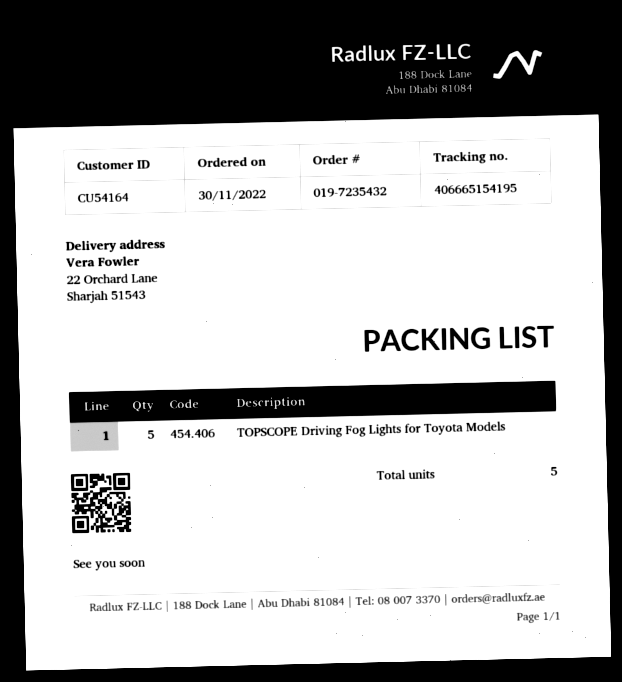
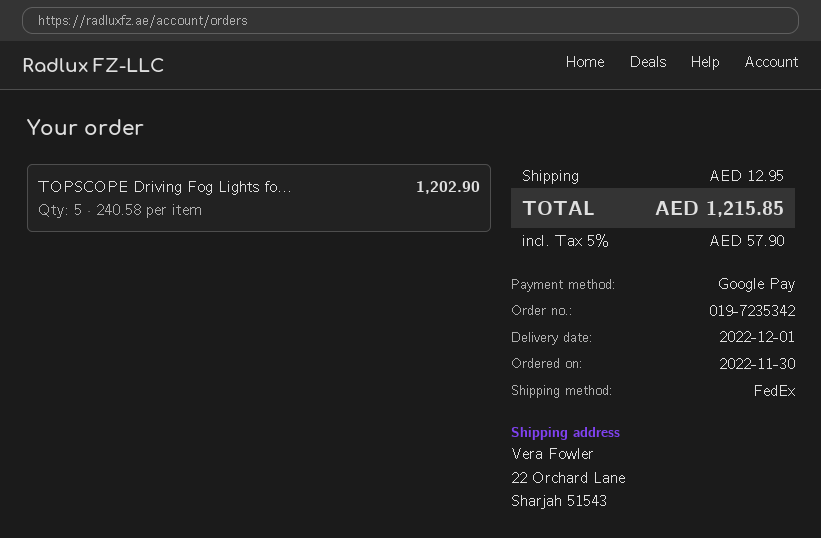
order number: 019-7235432 -> 019-7235342

